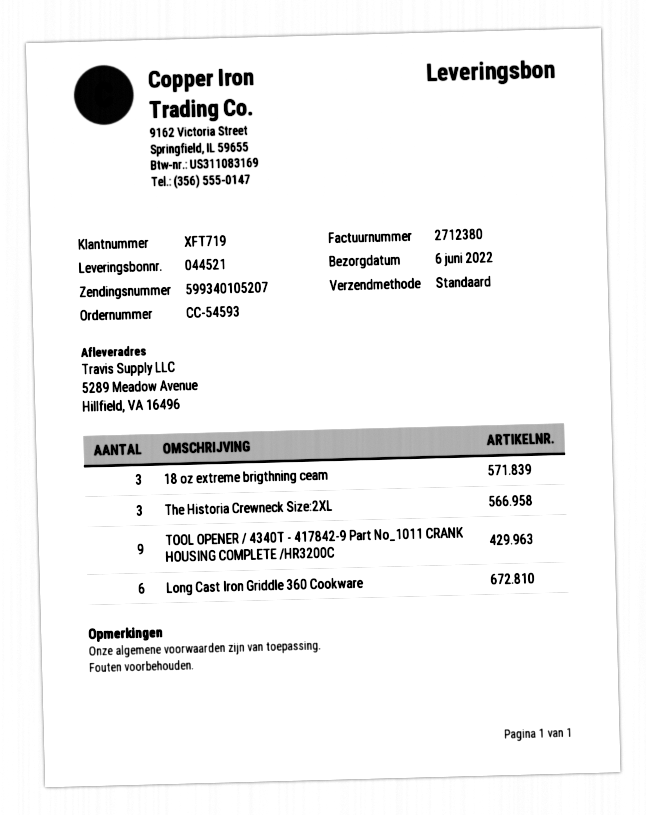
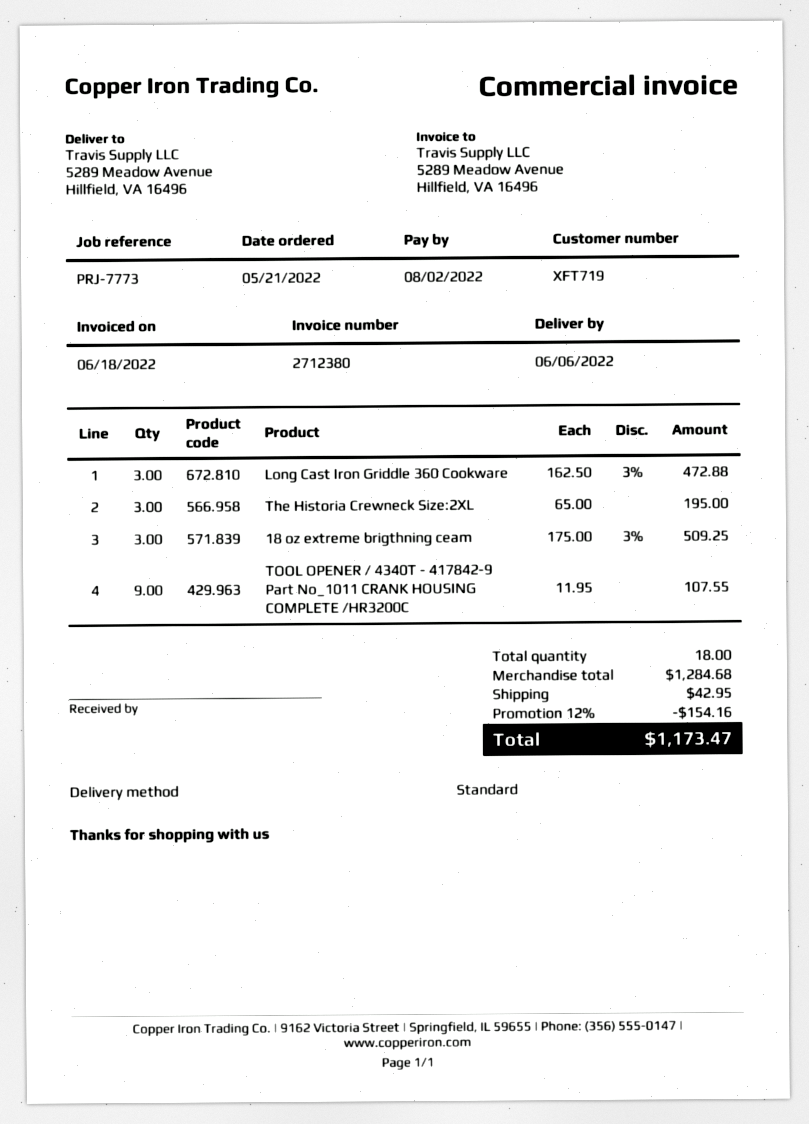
Long Cast Iron Griddle 360 Cookware: 6 -> 3

